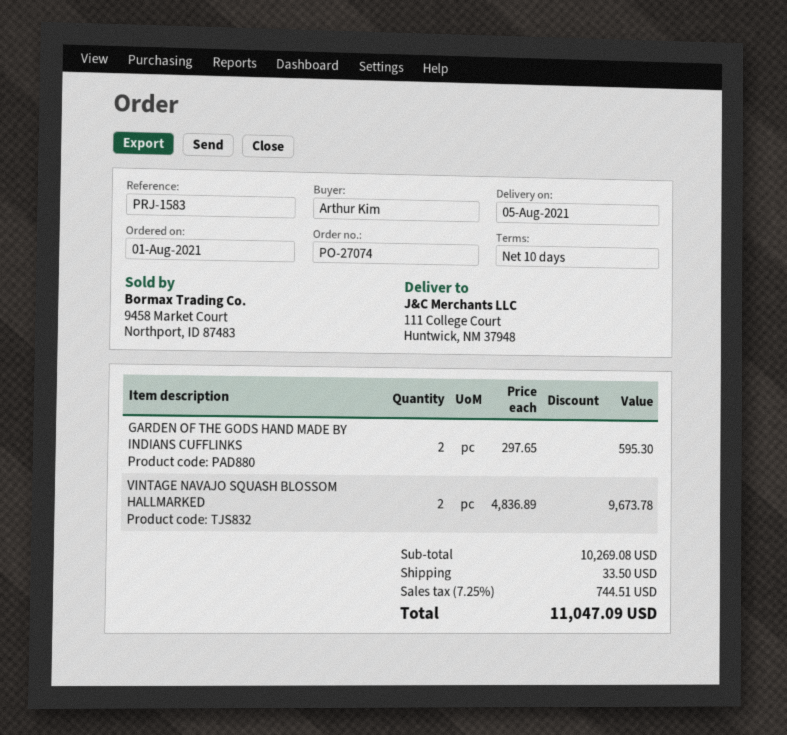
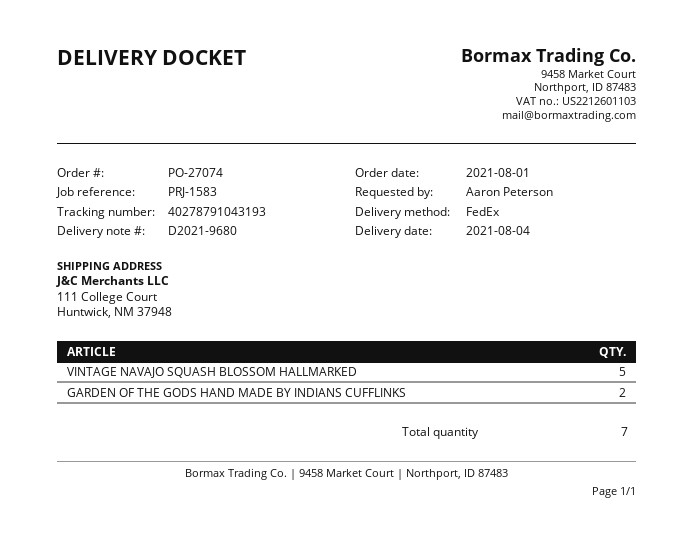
delivery date: 2021-08-05 -> 2021-08-04
ordered by: Arthur Kim -> Aaron Peterson
VINTAGE NAVAJO SQUASH BLOSSOM HALLMARKED: 2 -> 5

